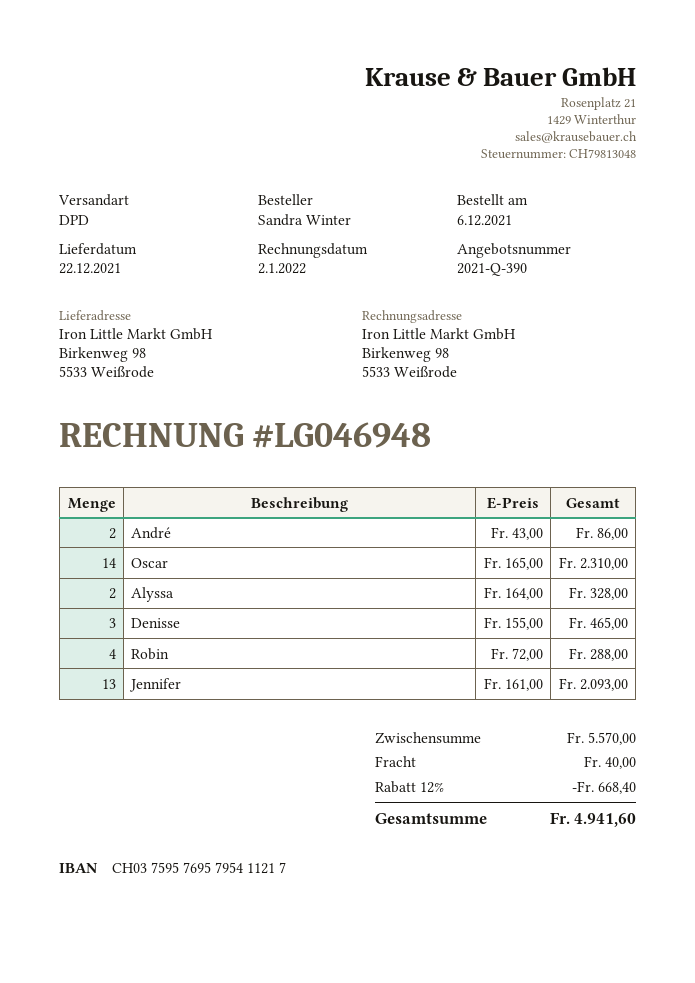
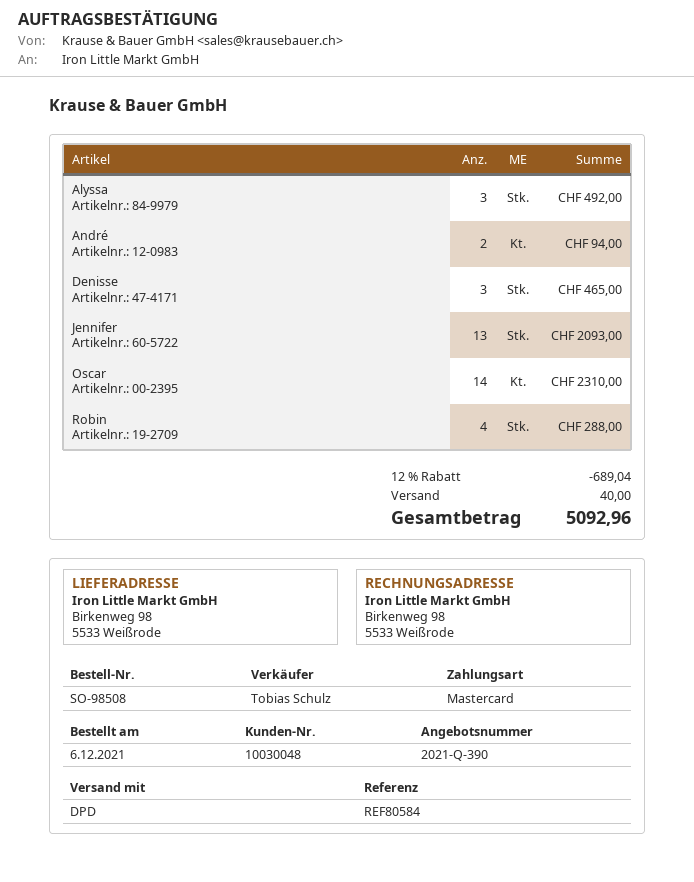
André: 2 for 86.00 -> 2 for 94.00
Alyssa: 2 for 328.00 -> 3 for 492.00
discount: 12% = 668.40 -> 12% = 689.04
total: 4941.60 -> 5092.96

